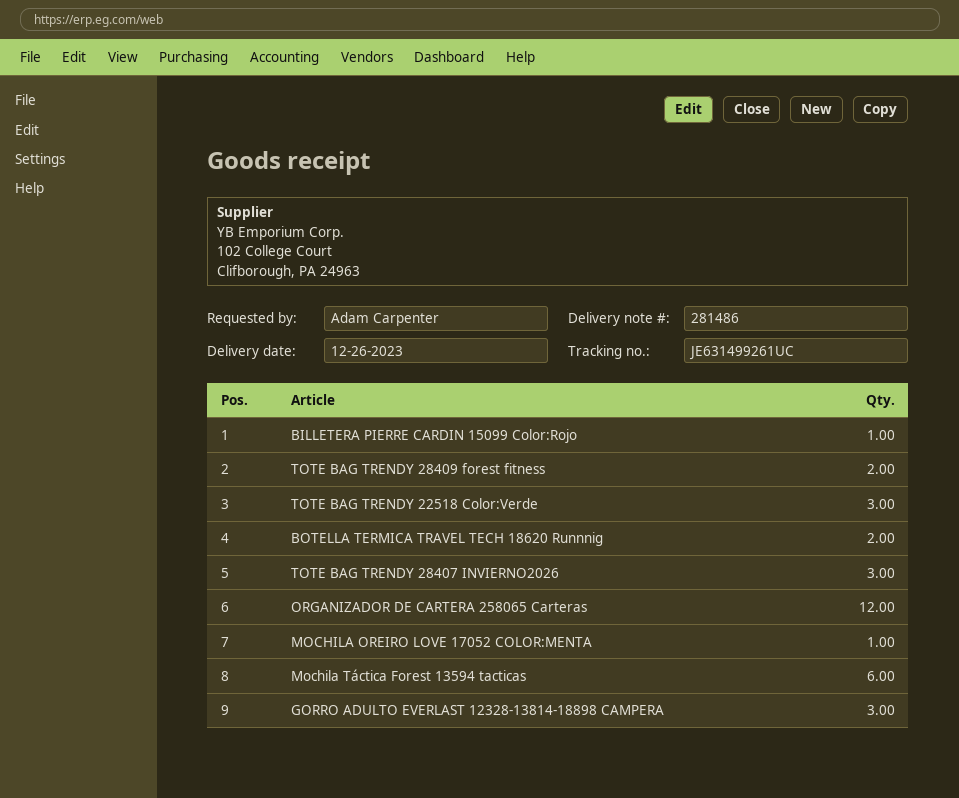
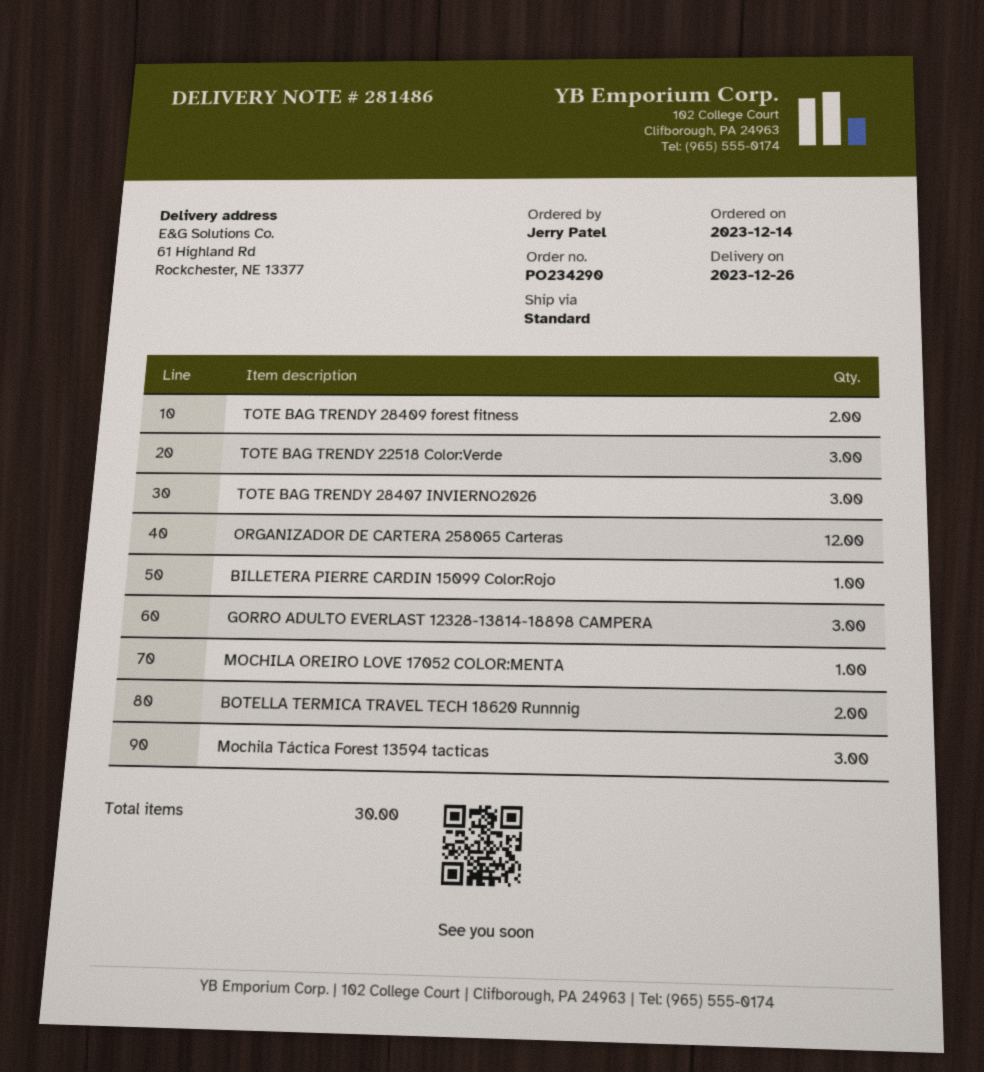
ordered by: Adam Carpenter -> Jerry Patel
Mochila Táctica Forest 13594 tacticas: 6 -> 3

